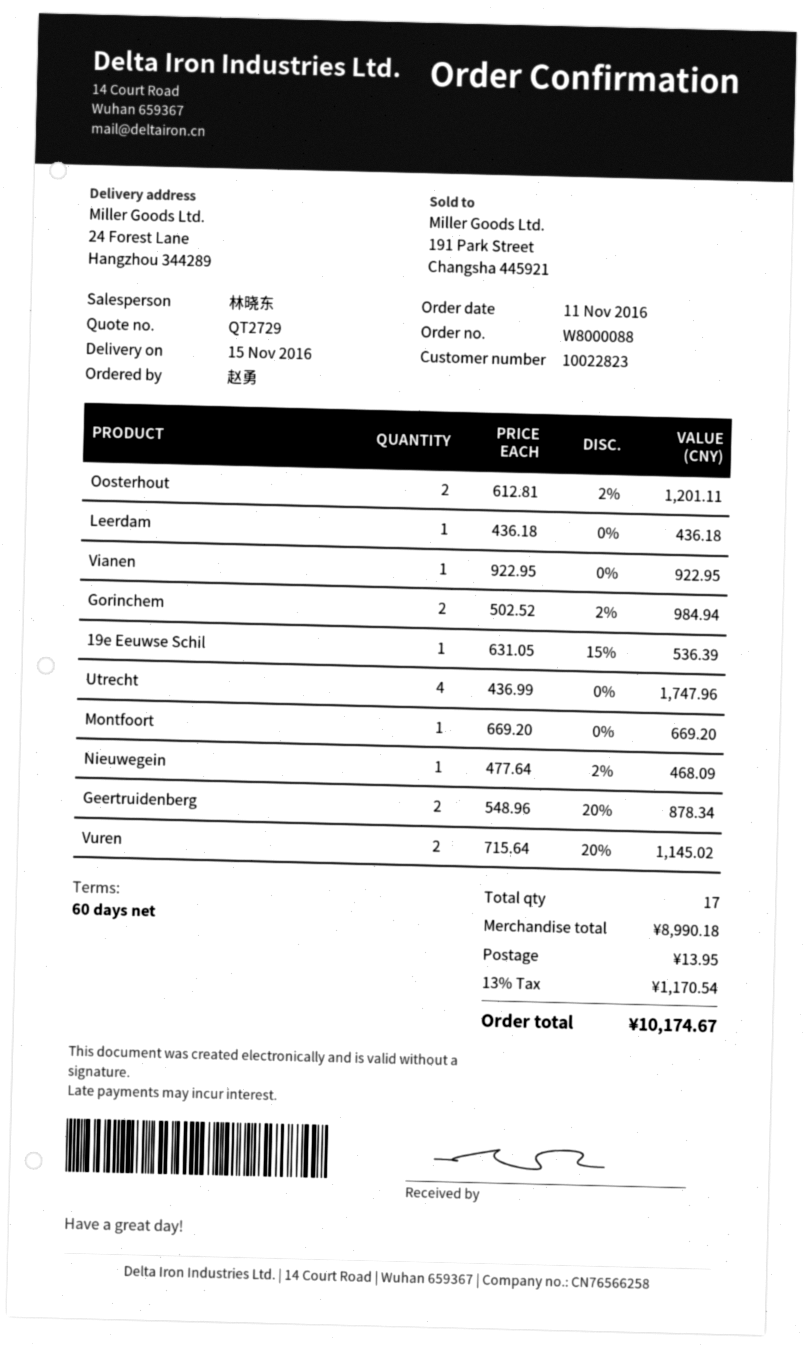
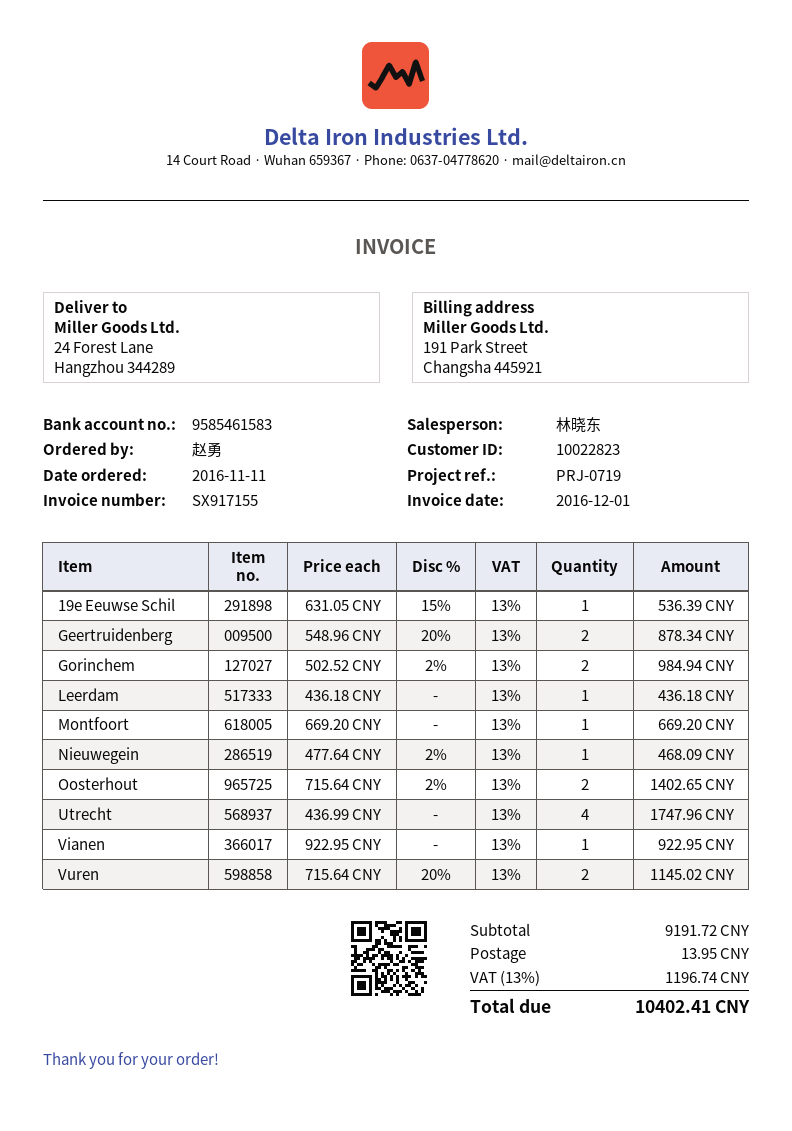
Oosterhout: 2 x 612.81 - 2% = 1201.11 -> 2 x 715.64 - 2% = 1402.65
subtotal: 8990.18 -> 9191.72
tax: 13% = 1170.54 -> 13% = 1196.74
total: 10174.67 -> 10402.41

